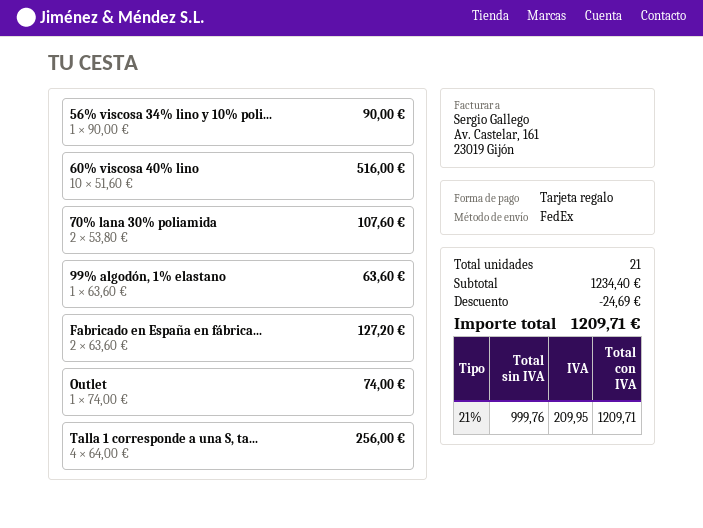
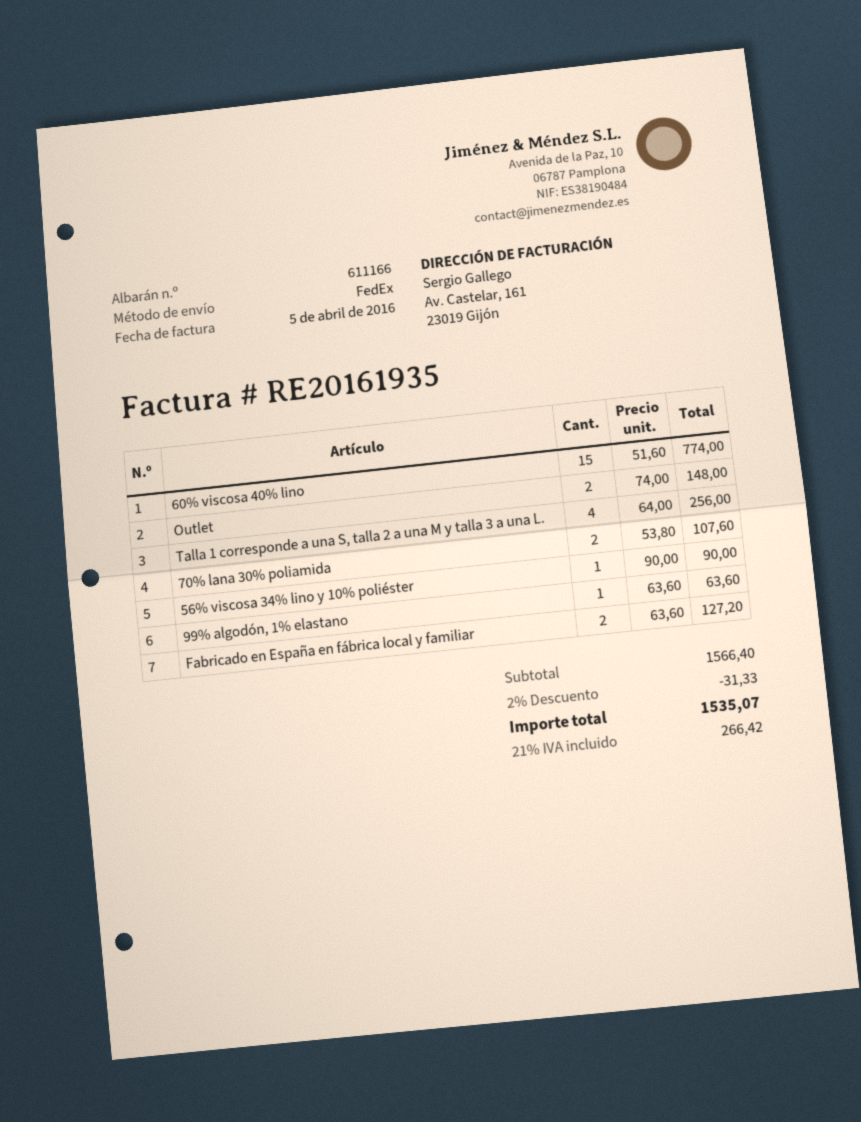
60% viscosa 40% lino: 10 x 51.60 = 516.00 -> 15 x 51.60 = 774.00
Outlet: 1 x 74.00 = 74.00 -> 2 x 74.00 = 148.00
subtotal: 1234.40 -> 1566.40
discount: 24.69 -> 31.33
tax: 21% = 209.95 -> 21% = 266.42
total: 1209.71 -> 1535.07

